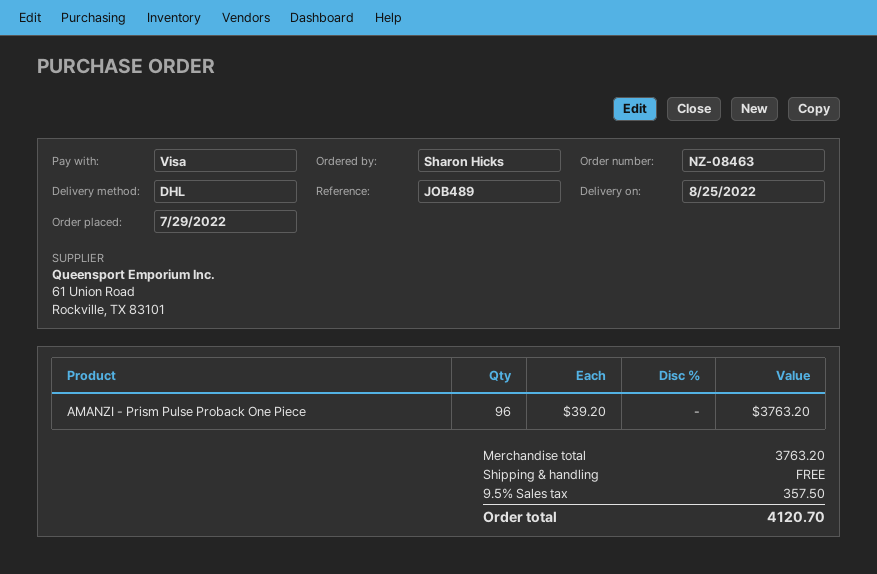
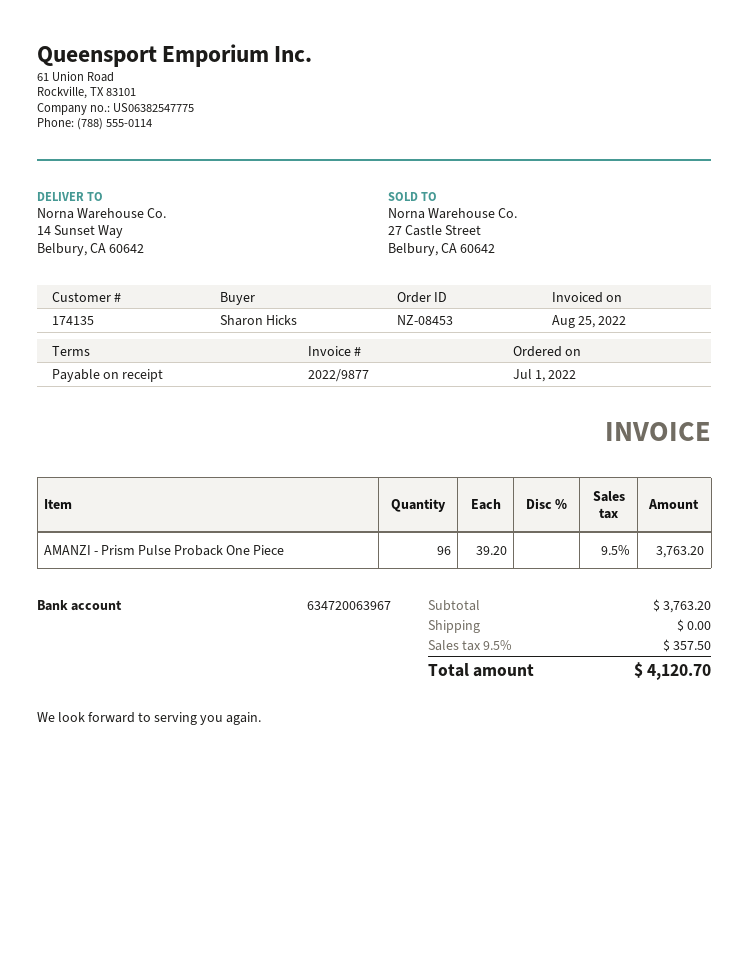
order number: NZ-08463 -> NZ-08453
order date: 2022-07-29 -> 2022-07-01

